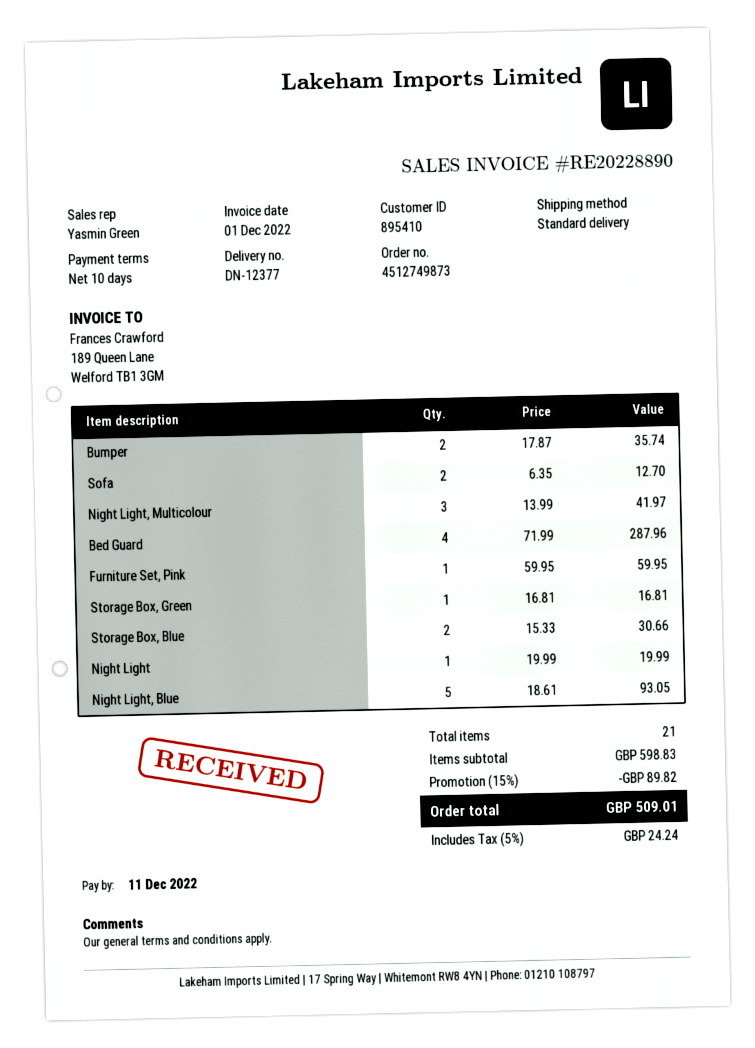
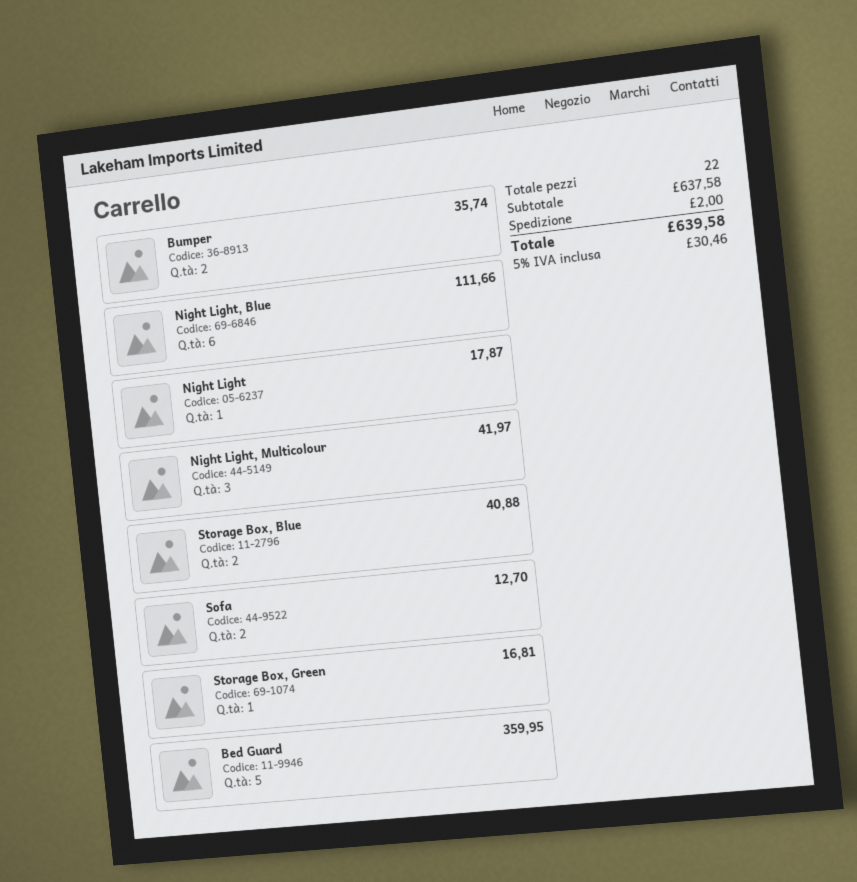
Bed Guard: 4 for 287.96 -> 5 for 359.95
Furniture Set, Pink: 1 for 59.95 -> none
Storage Box, Blue: 2 for 30.66 -> 2 for 40.88
Night Light: 1 for 19.99 -> 1 for 17.87
Night Light, Blue: 5 for 93.05 -> 6 for 111.66
total quantity: 21 -> 22
subtotal: 598.83 -> 637.58
discount: 15% = 89.82 -> none
shipping: none -> 2.00
tax: 5% = 24.24 -> 5% = 30.46
total: 509.01 -> 639.58

